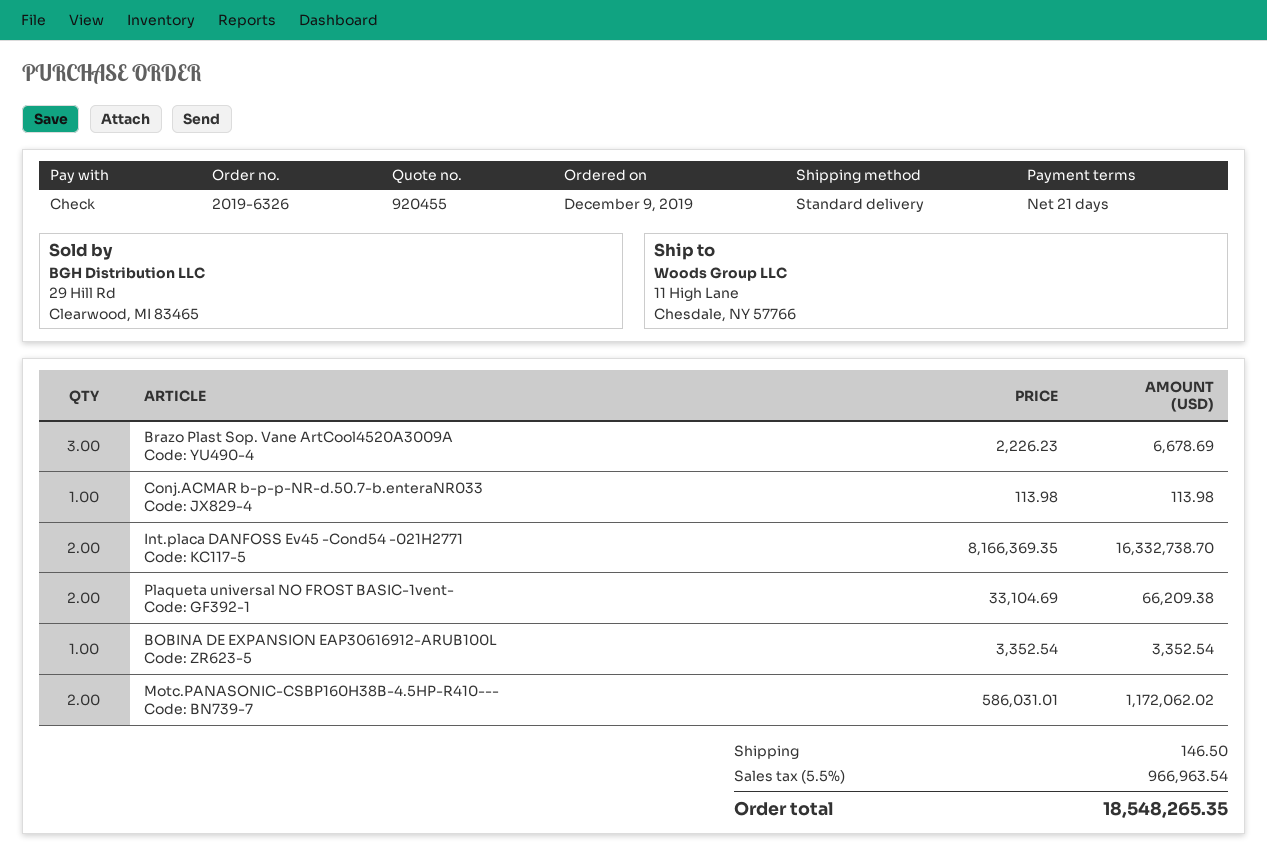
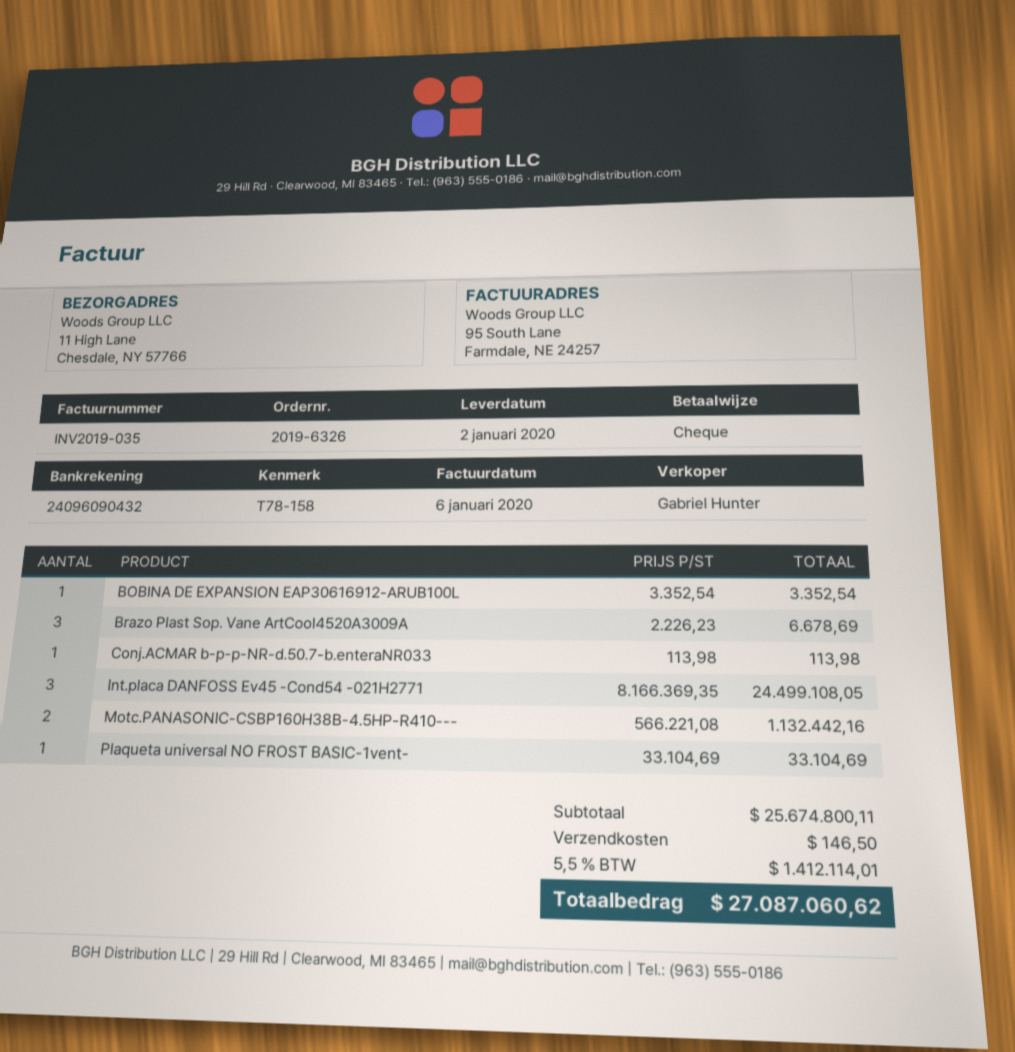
Int.placa DANFOSS Ev45 -Cond54 -021H2771: 2 x 8166369.35 = 16332738.70 -> 3 x 8166369.35 = 24499108.05
Plaqueta universal NO FROST BASIC-1vent-: 2 x 33104.69 = 66209.38 -> 1 x 33104.69 = 33104.69
Motc.PANASONIC-CSBP160H38B-4.5HP-R410---: 2 x 586031.01 = 1172062.02 -> 2 x 566221.08 = 1132442.16
tax: 5.5% = 966963.54 -> 5.5% = 1412114.01
total: 18548265.35 -> 27087060.62

